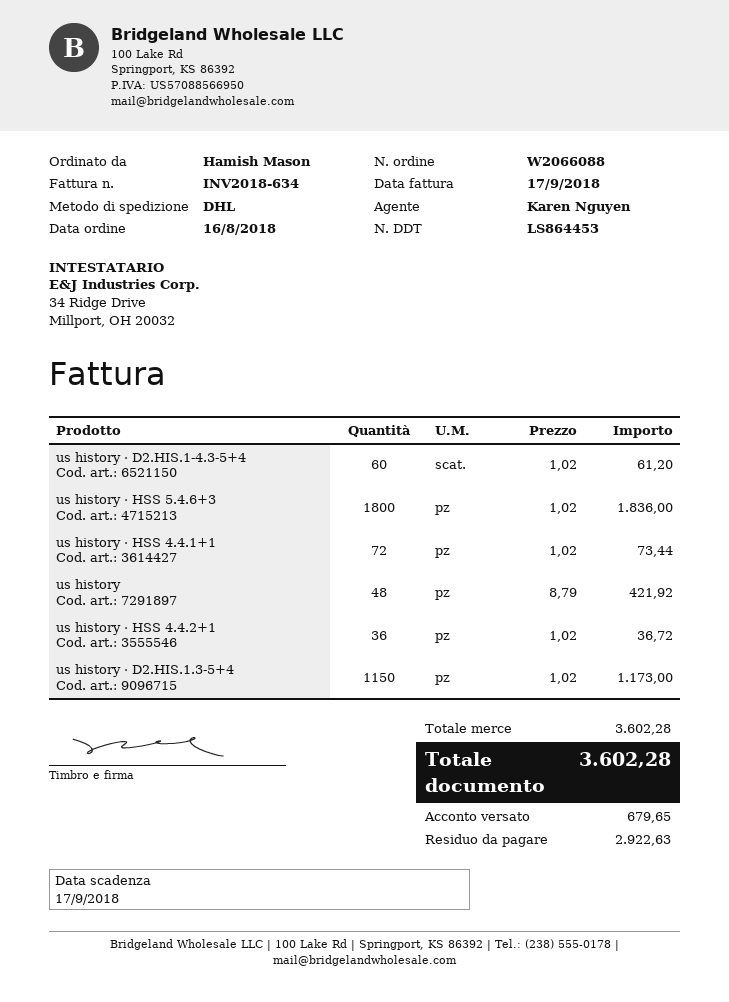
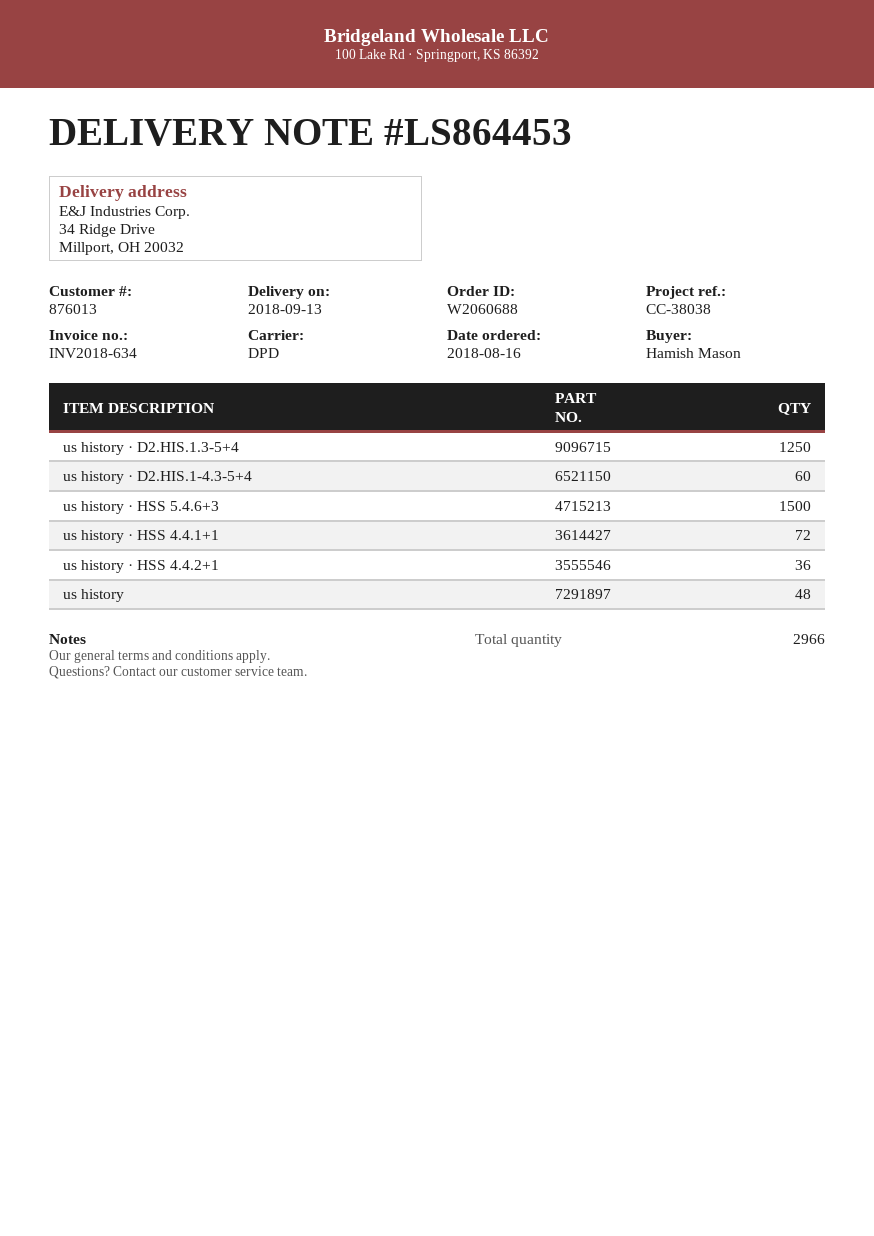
order number: W2066088 -> W2060688
shipping method: DHL -> DPD
us history · HSS 5.4.6+3: 1800 -> 1500
us history · D2.HIS.1.3-5+4: 1150 -> 1250

